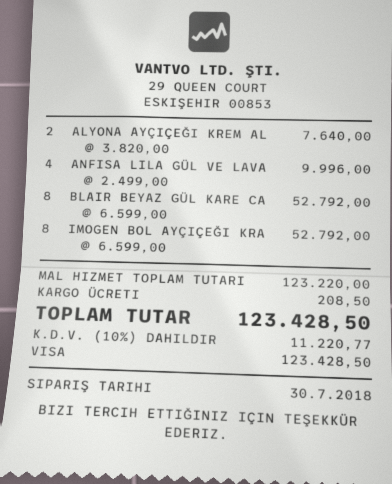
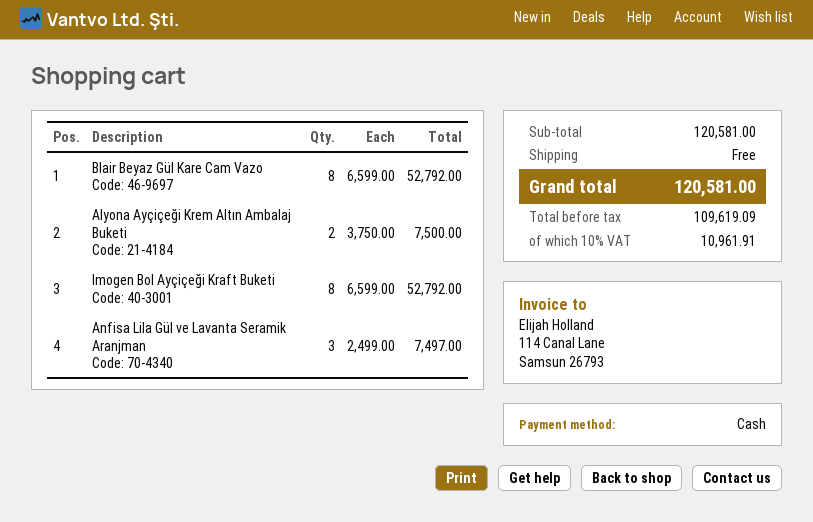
payment method: Visa -> cash
ALYONA AYÇIÇEĞI KREM AL: 2 x 3820.00 = 7640.00 -> 2 x 3750.00 = 7500.00
ANFISA LILA GÜL VE LAVA: 4 x 2499.00 = 9996.00 -> 3 x 2499.00 = 7497.00
subtotal: 123220.00 -> 120581.00
shipping: 208.50 -> 0.00
tax: 10% = 11220.77 -> 10% = 10961.91
total: 123428.50 -> 120581.00

